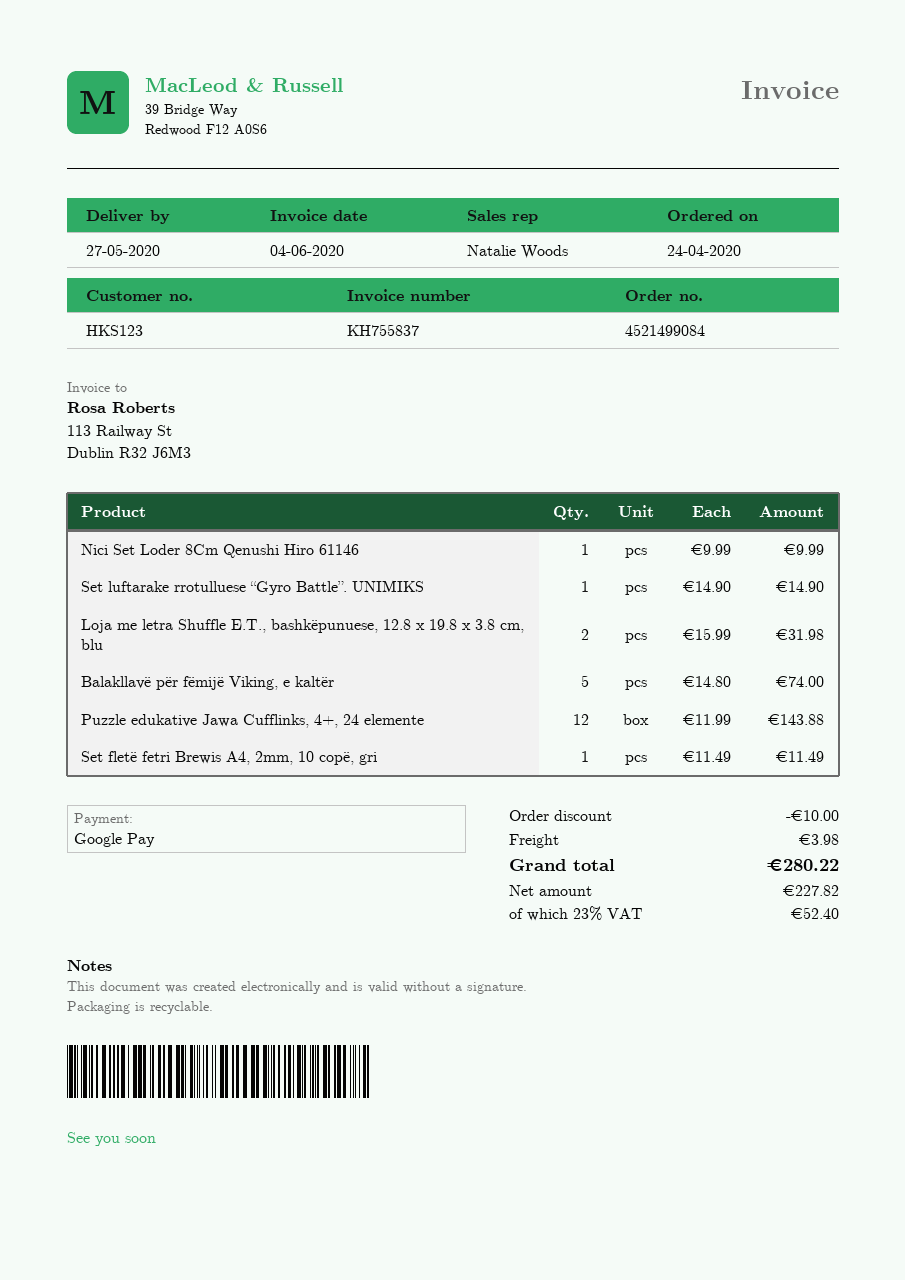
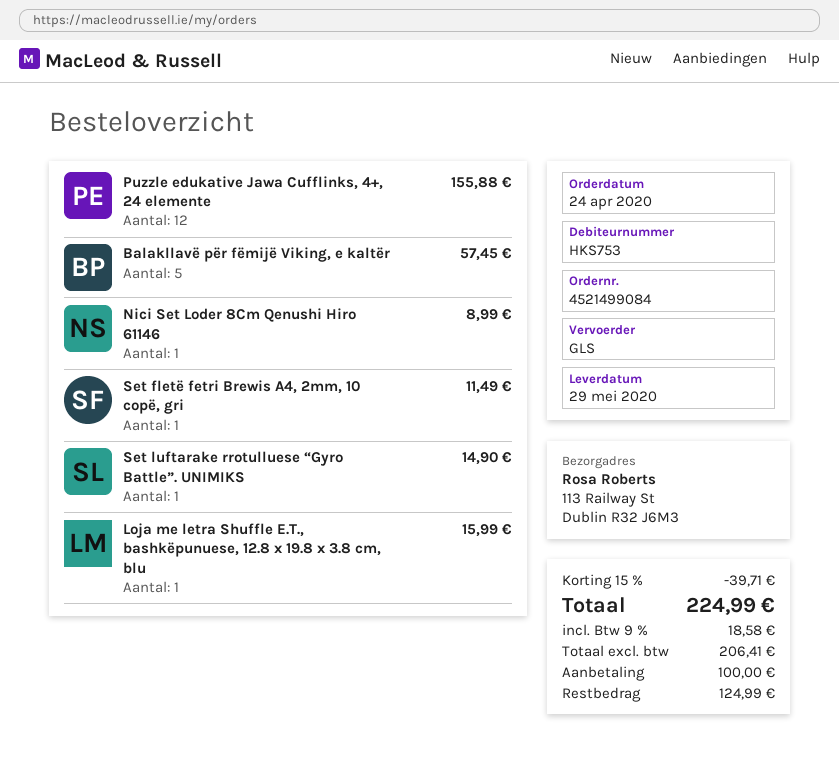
delivery date: 2020-05-27 -> 2020-05-29
customer number: HKS123 -> HKS753
Nici Set Loder 8Cm Qenushi Hiro 61146: 1 for 9.99 -> 1 for 8.99
Loja me letra Shuffle E.T., bashkëpunuese, 12.8 x 19.8 x 3.8 cm, blu: 2 for 31.98 -> 1 for 15.99
Balakllavë për fëmijë Viking, e kaltër: 5 for 74.00 -> 5 for 57.45
Puzzle edukative Jawa Cufflinks, 4+, 24 elemente: 12 for 143.88 -> 12 for 155.88
discount: 10.00 -> 39.71
shipping: 3.98 -> none
net: 227.82 -> 206.41
tax: 23% = 52.40 -> 9% = 18.58
total: 280.22 -> 224.99

